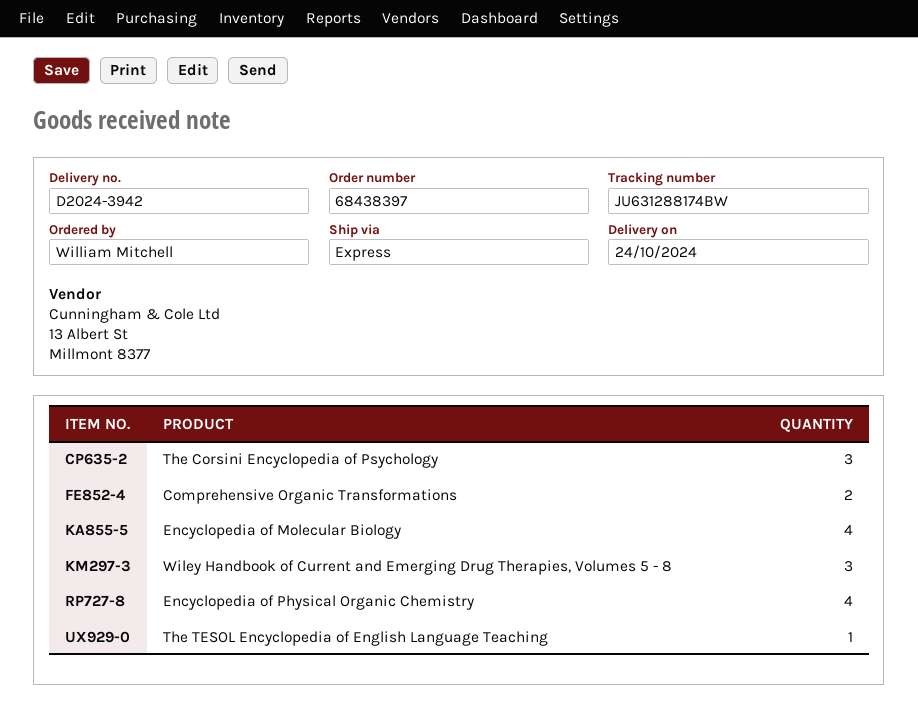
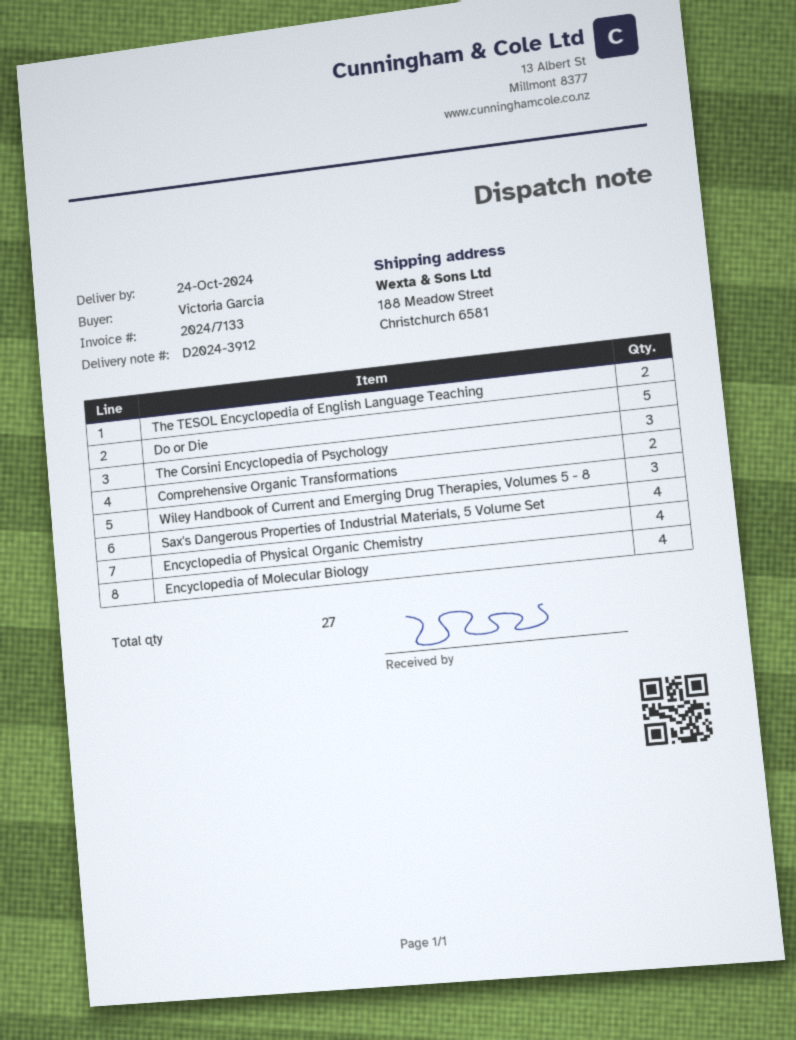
delivery note number: D2024-3942 -> D2024-3912
ordered by: William Mitchell -> Victoria Garcia
The TESOL Encyclopedia of English Language Teaching: 1 -> 2
Do or Die: none -> 5
Sax's Dangerous Properties of Industrial Materials, 5 Volume Set: none -> 4

